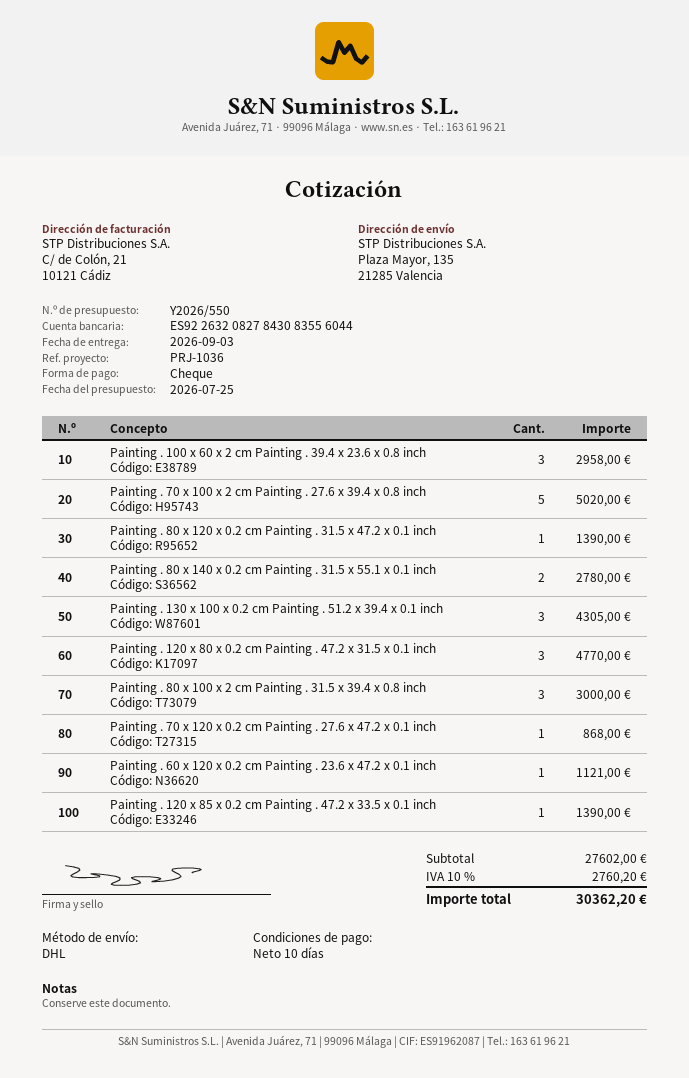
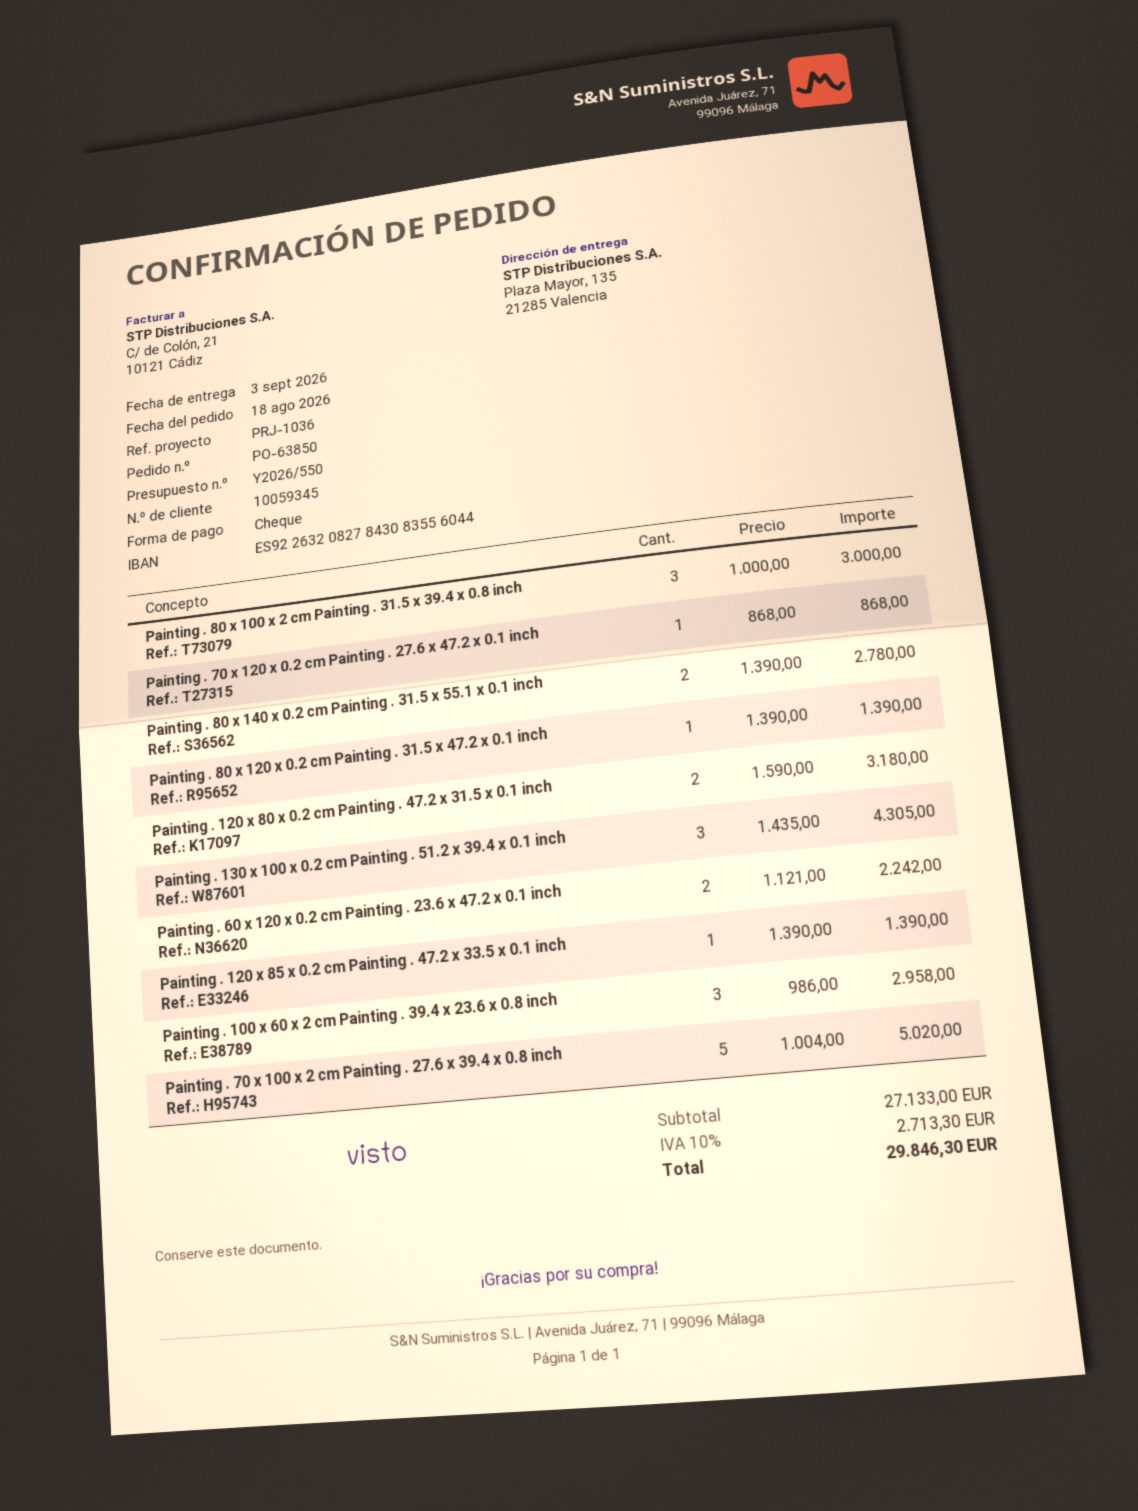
Painting . 120 x 80 x 0.2 cm Painting . 47.2 x 31.5 x 0.1 inch: 3 for 4770.00 -> 2 for 3180.00
Painting . 60 x 120 x 0.2 cm Painting . 23.6 x 47.2 x 0.1 inch: 1 for 1121.00 -> 2 for 2242.00
subtotal: 27602.00 -> 27133.00
tax: 10% = 2760.20 -> 10% = 2713.30
total: 30362.20 -> 29846.30

